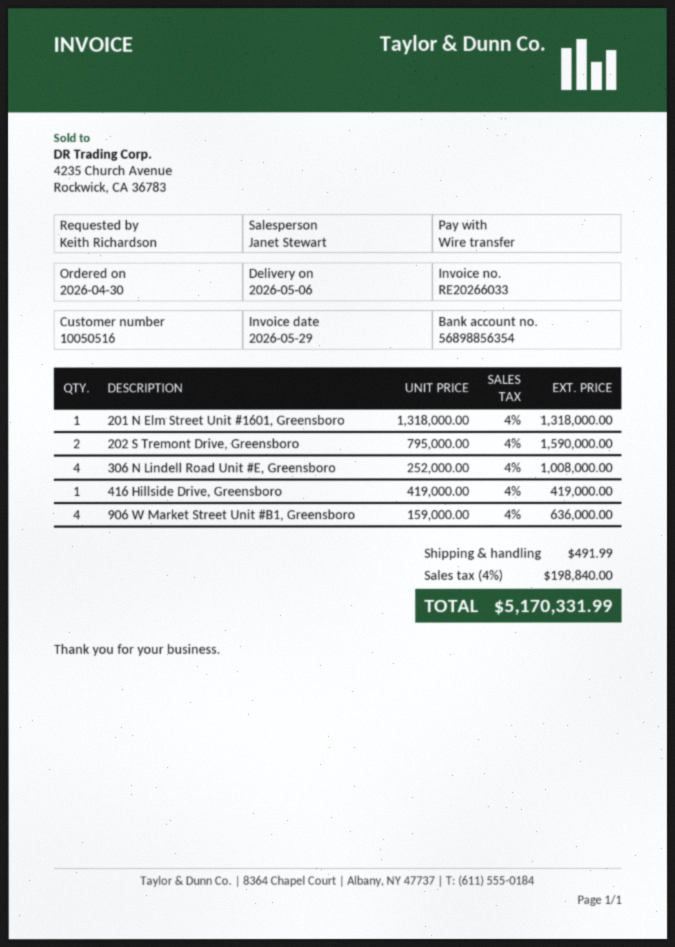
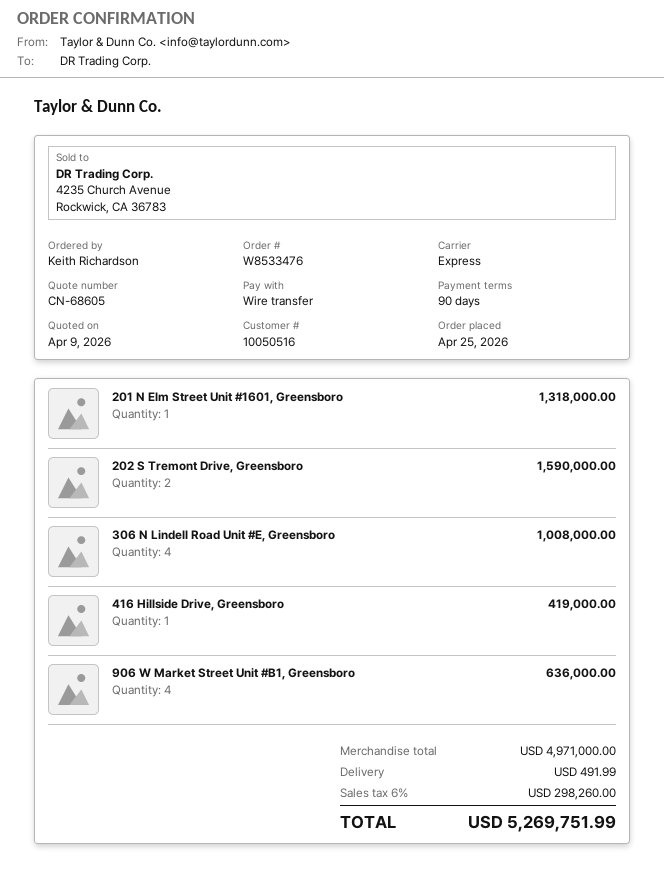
order date: 2026-04-30 -> 2026-04-25
tax: 4% = 198840.00 -> 6% = 298260.00
total: 5170331.99 -> 5269751.99

